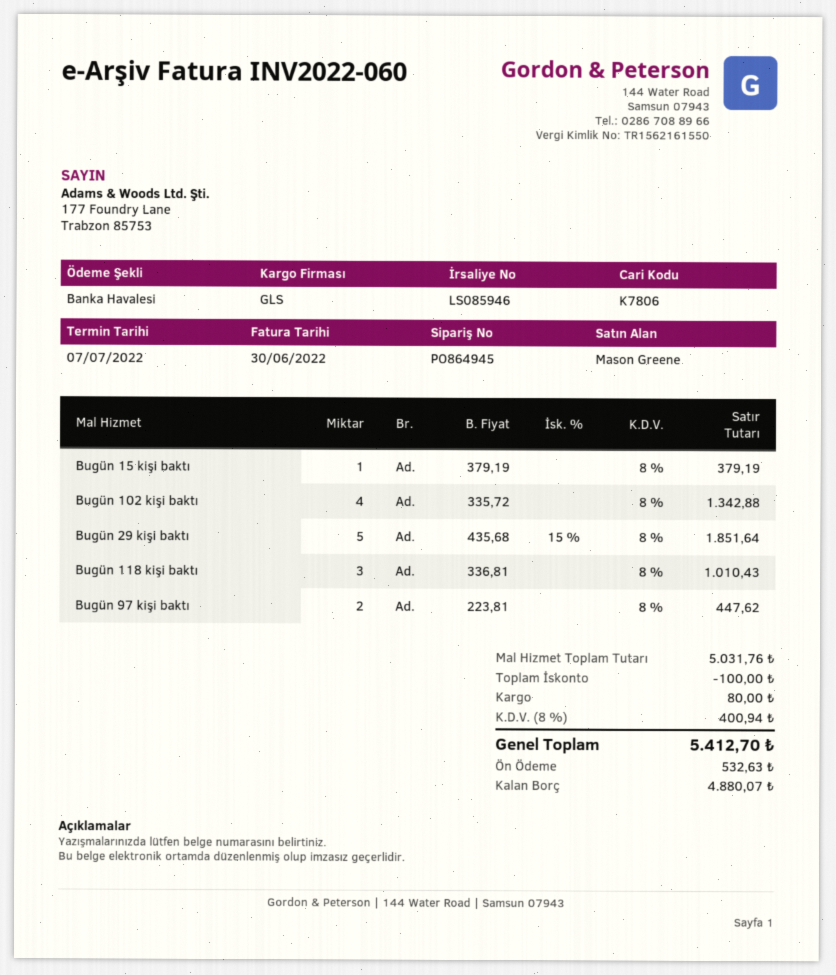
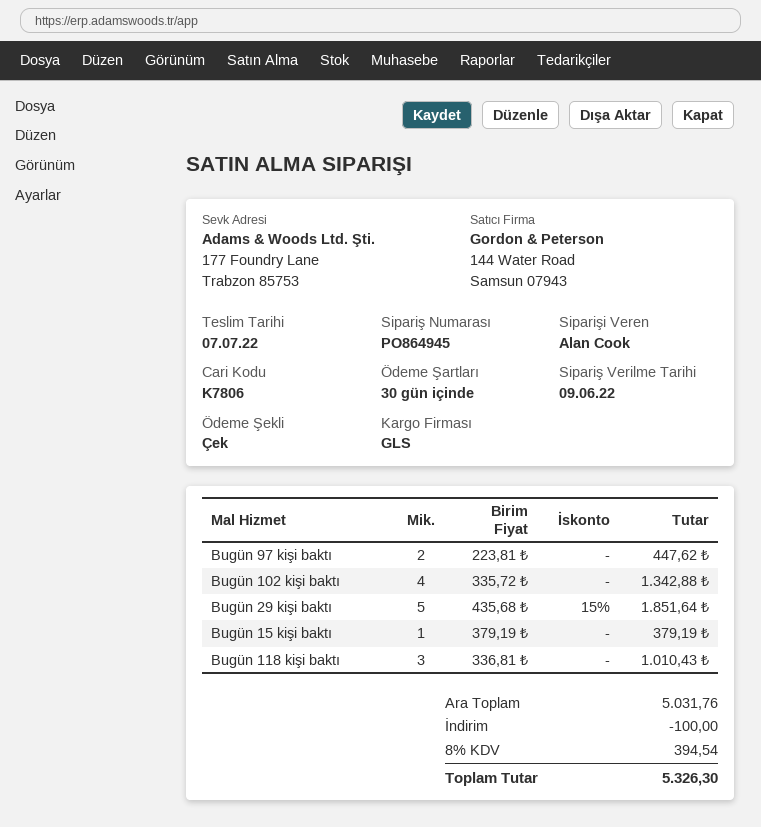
ordered by: Mason Greene -> Alan Cook
payment method: bank transfer -> cheque
shipping: 80.00 -> none
tax: 8% = 400.94 -> 8% = 394.54
total: 5412.70 -> 5326.30

